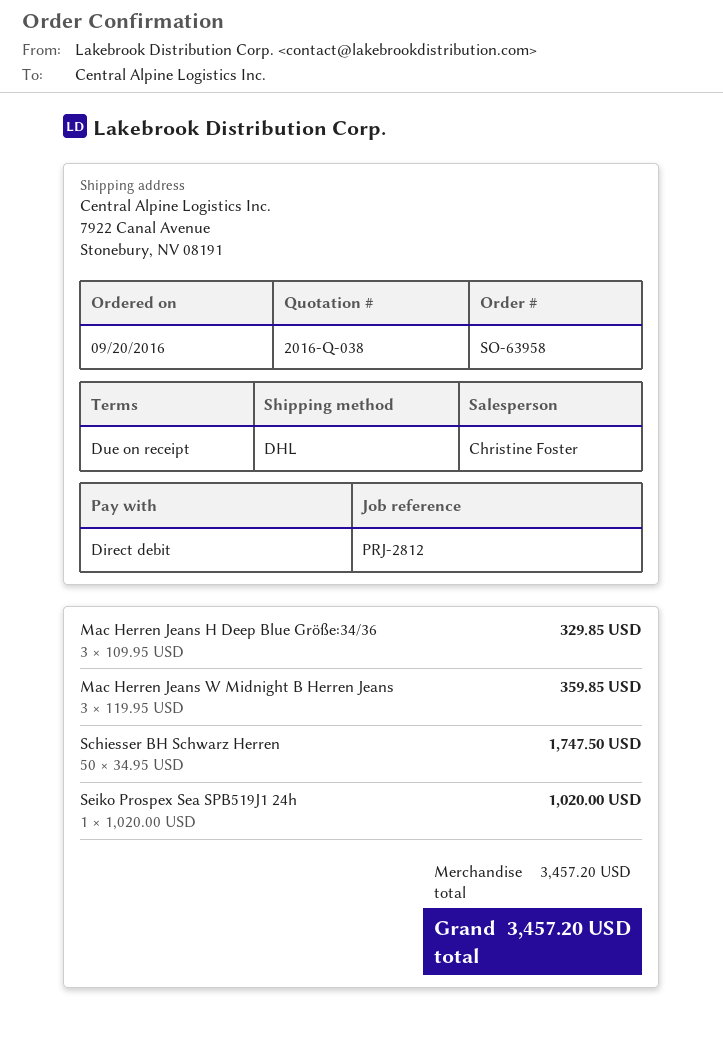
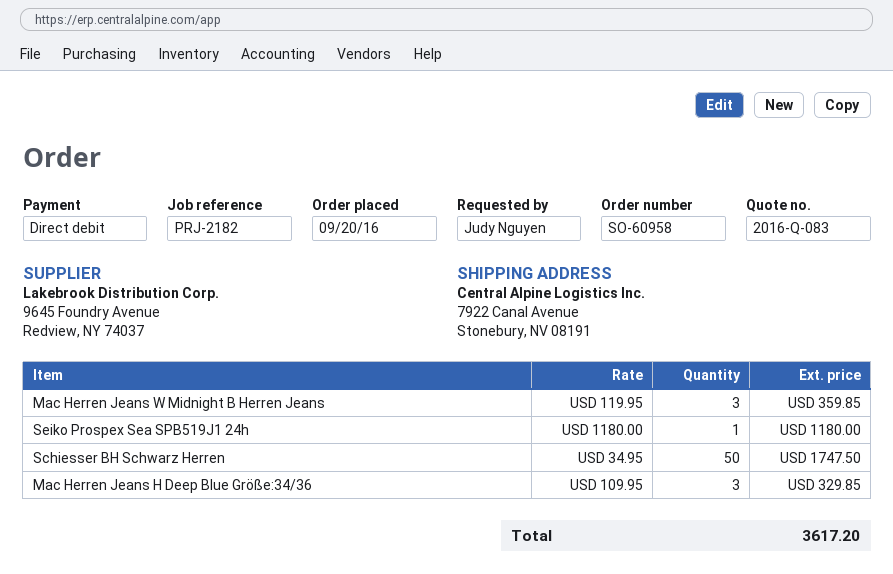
quote number: 2016-Q-038 -> 2016-Q-083
order number: SO-63958 -> SO-60958
reference: PRJ-2812 -> PRJ-2182
Seiko Prospex Sea SPB519J1 24h: 1 x 1020.00 = 1020.00 -> 1 x 1180.00 = 1180.00
total: 3457.20 -> 3617.20

